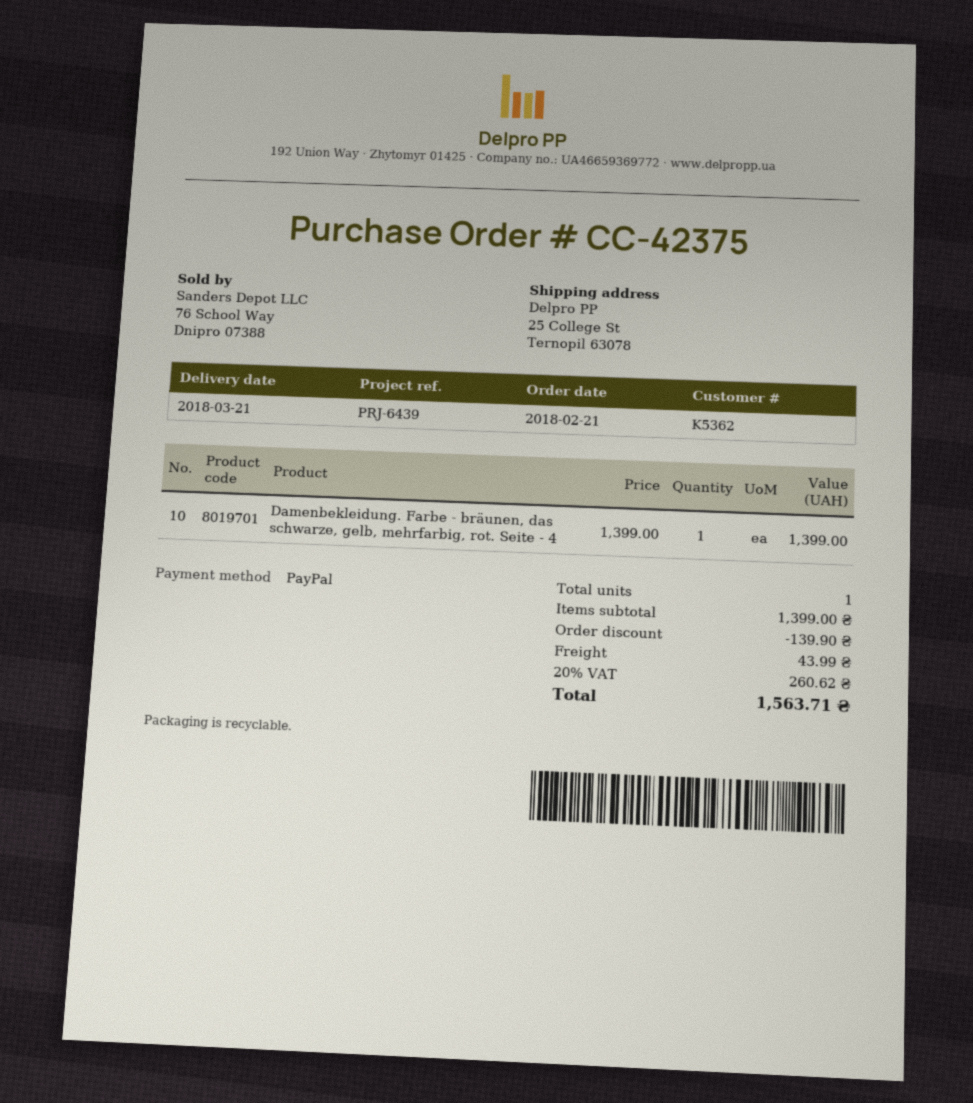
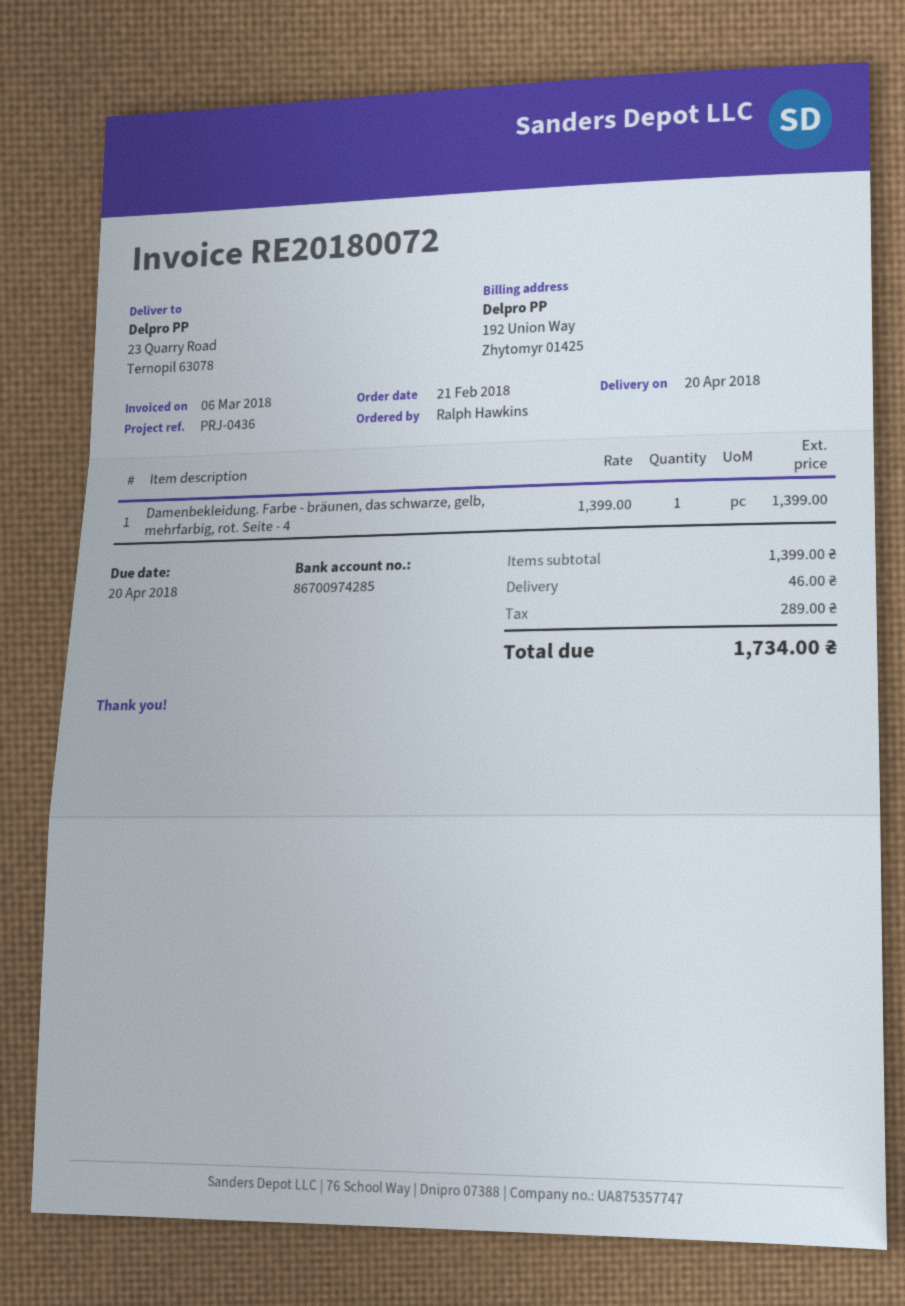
delivery date: 2018-03-21 -> 2018-04-20
reference: PRJ-6439 -> PRJ-0436
ship to: 25 College St, Ternopil 63078 -> 23 Quarry Road, Ternopil 63078
discount: 139.90 -> none
shipping: 43.99 -> 46.00
tax: 260.62 -> 289.00
total: 1563.71 -> 1734.00

